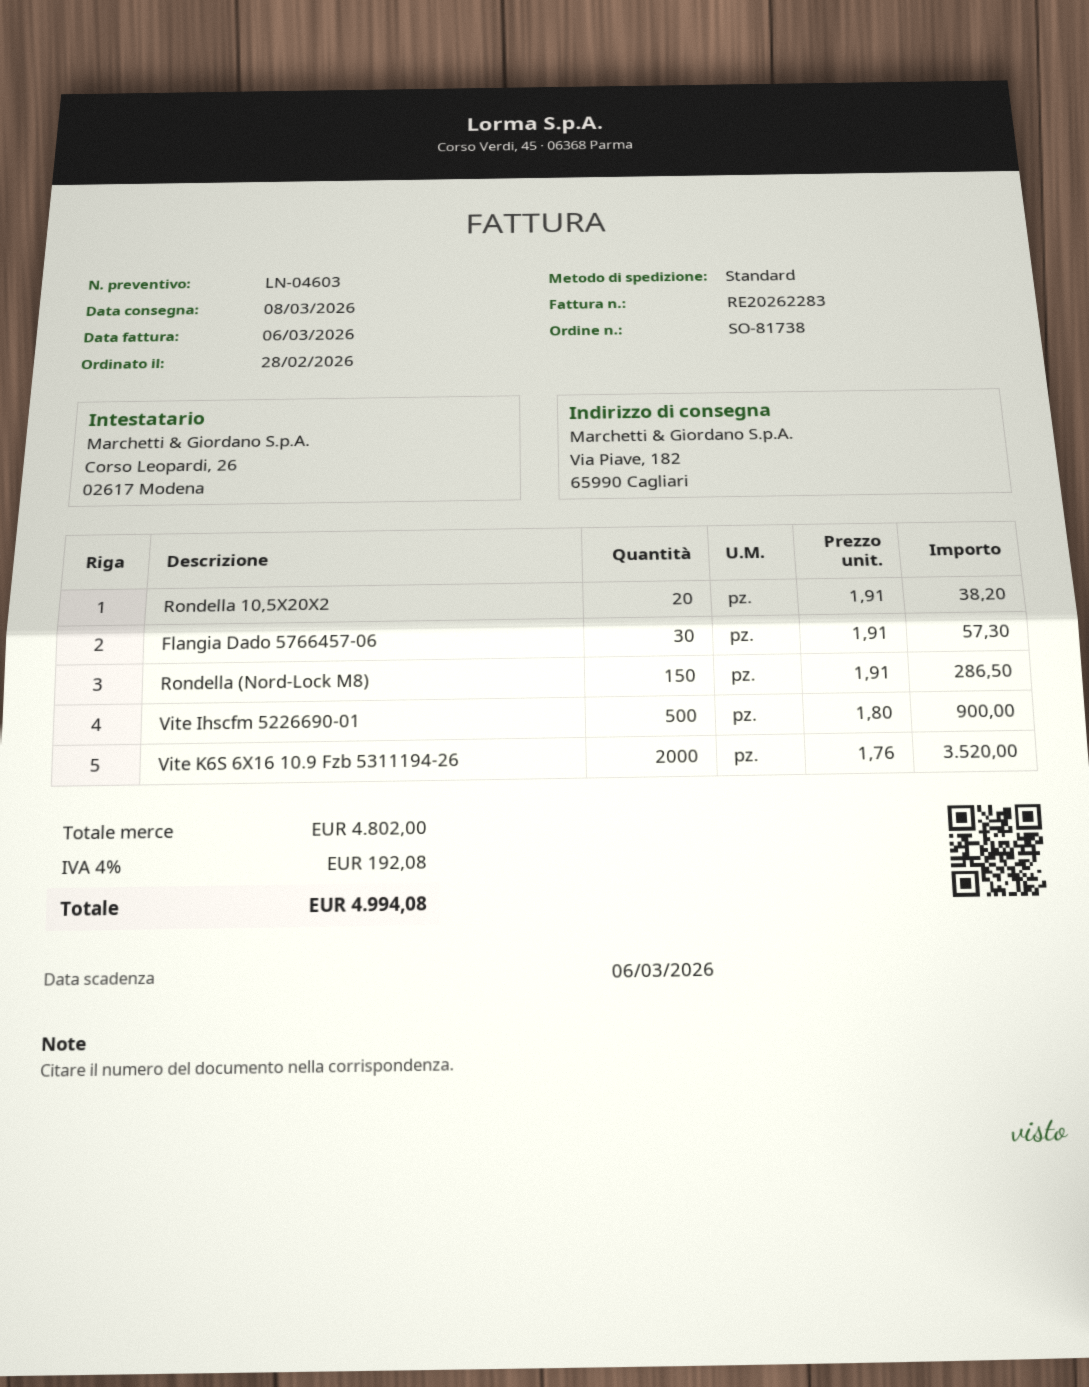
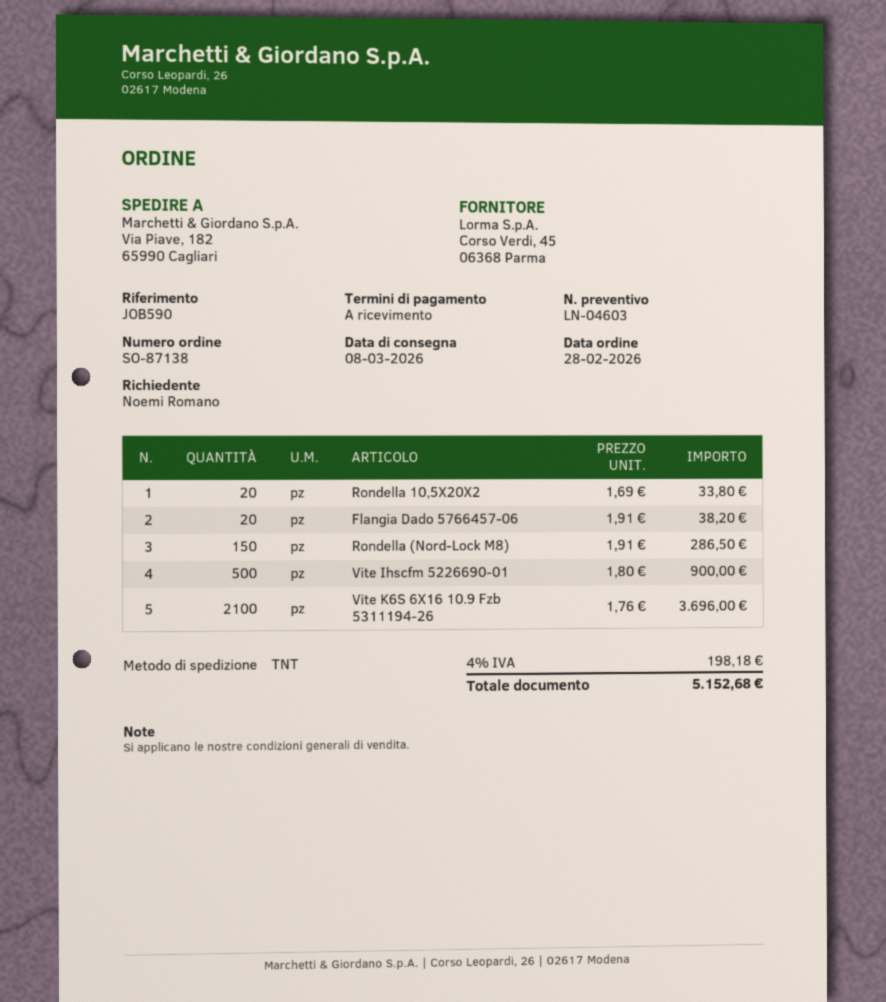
order number: SO-81738 -> SO-87138
shipping method: standard -> TNT
Rondella 10,5X20X2: 20 x 1.91 = 38.20 -> 20 x 1.69 = 33.80
Flangia Dado 5766457-06: 30 x 1.91 = 57.30 -> 20 x 1.91 = 38.20
Vite K6S 6X16 10.9 Fzb 5311194-26: 2000 x 1.76 = 3520.00 -> 2100 x 1.76 = 3696.00
tax: 4% = 192.08 -> 4% = 198.18
total: 4994.08 -> 5152.68

